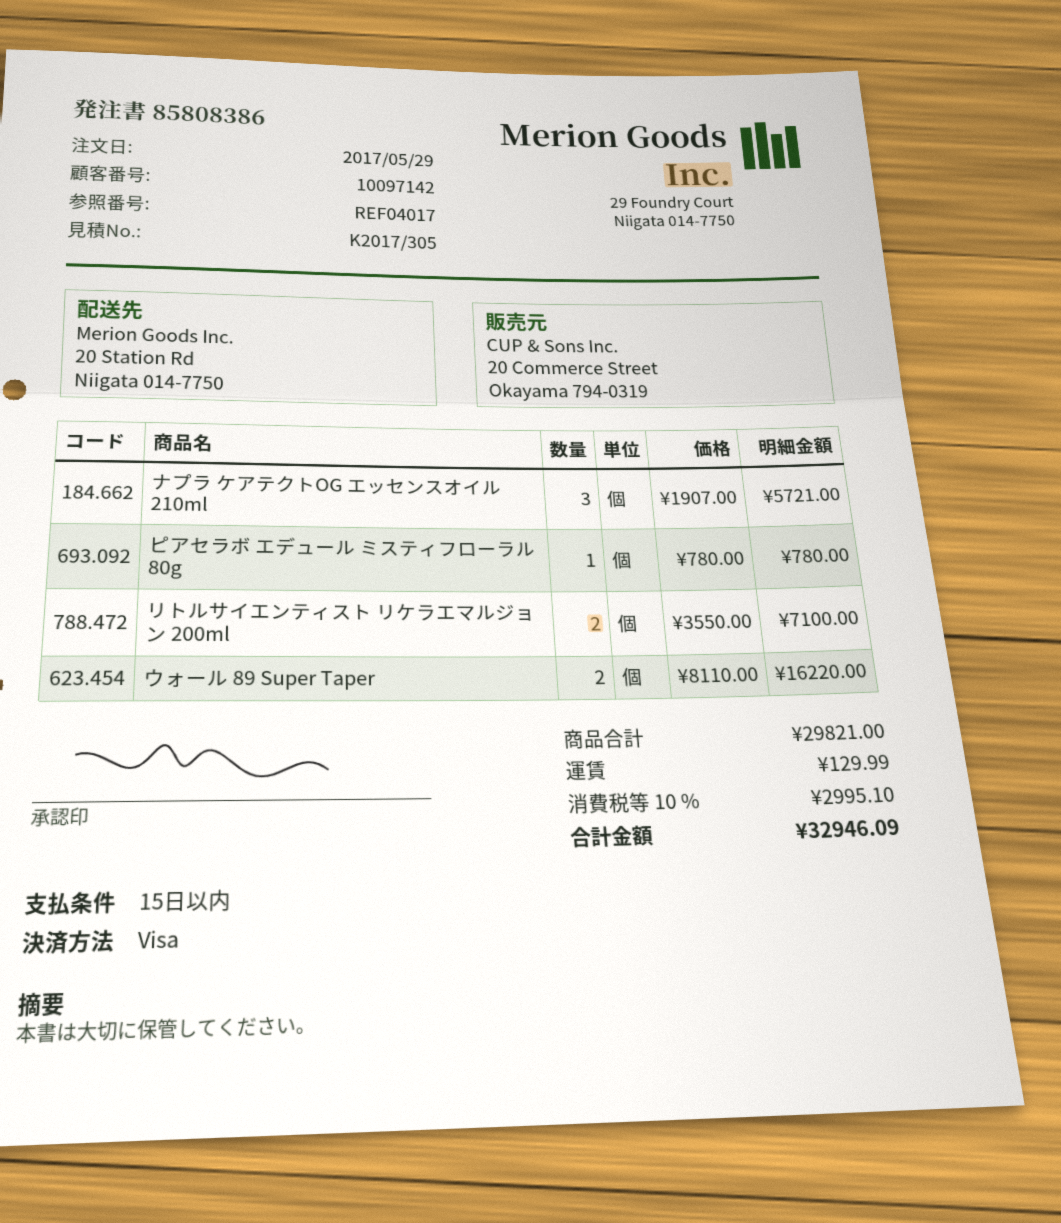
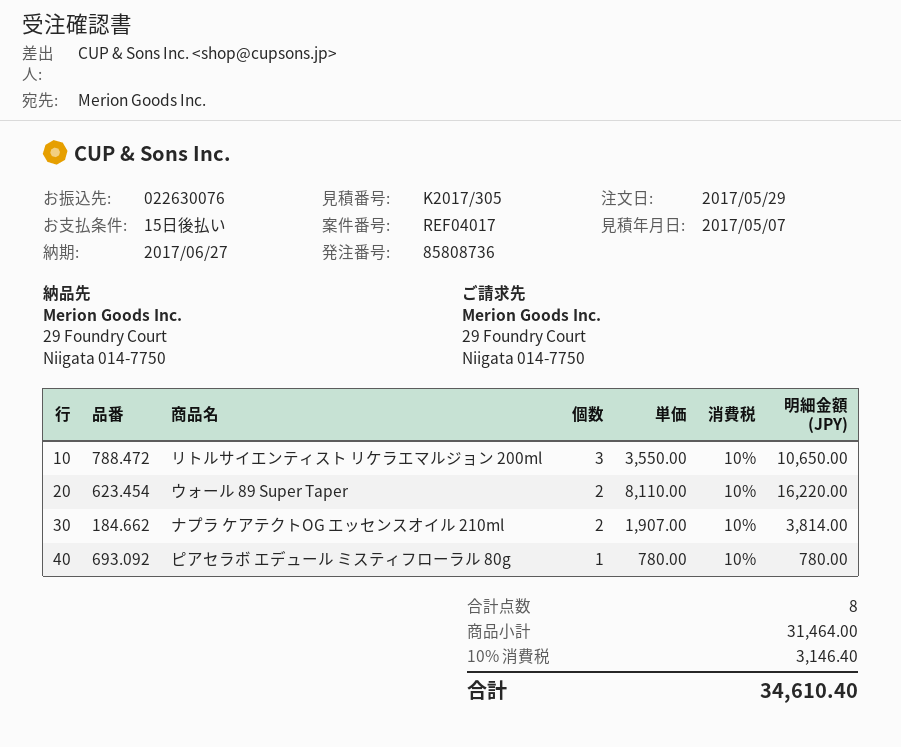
order number: 85808386 -> 85808736
ship to: 20 Station Rd, Niigata 014-7750 -> 29 Foundry Court, Niigata 014-7750
ナプラ ケアテクトOG エッセンスオイル 210ml: 3 x 1907.00 = 5721.00 -> 2 x 1907.00 = 3814.00
リトルサイエンティスト リケラエマルジョン 200ml: 2 x 3550.00 = 7100.00 -> 3 x 3550.00 = 10650.00
subtotal: 29821.00 -> 31464.00
shipping: 129.99 -> none
tax: 10% = 2995.10 -> 10% = 3146.40
total: 32946.09 -> 34610.40

